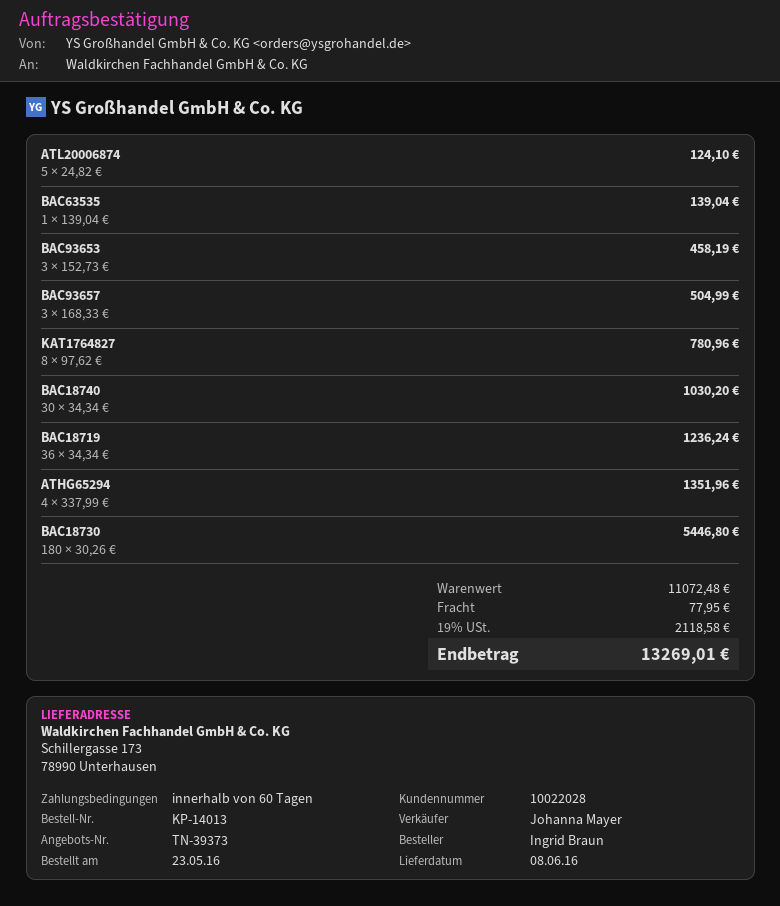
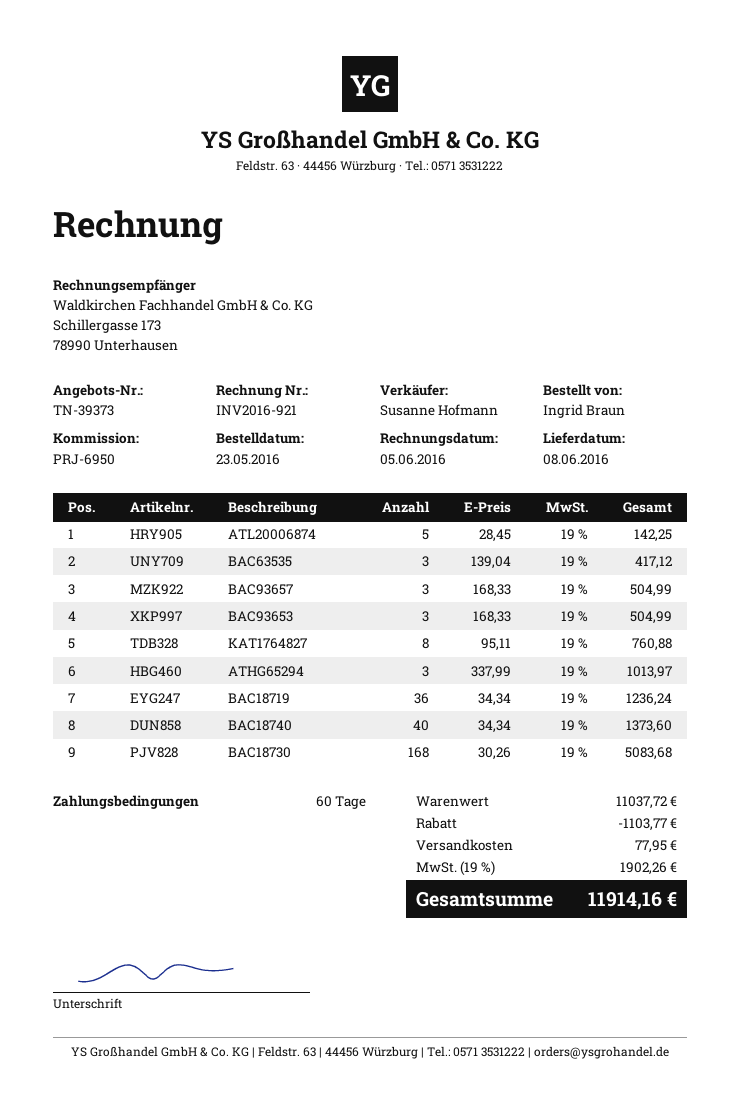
sales rep: Johanna Mayer -> Susanne Hofmann
ATL20006874: 5 x 24.82 = 124.10 -> 5 x 28.45 = 142.25
BAC63535: 1 x 139.04 = 139.04 -> 3 x 139.04 = 417.12
BAC93653: 3 x 152.73 = 458.19 -> 3 x 168.33 = 504.99
KAT1764827: 8 x 97.62 = 780.96 -> 8 x 95.11 = 760.88
BAC18740: 30 x 34.34 = 1030.20 -> 40 x 34.34 = 1373.60
ATHG65294: 4 x 337.99 = 1351.96 -> 3 x 337.99 = 1013.97
BAC18730: 180 x 30.26 = 5446.80 -> 168 x 30.26 = 5083.68
subtotal: 11072.48 -> 11037.72
discount: none -> 1103.77
tax: 19% = 2118.58 -> 19% = 1902.26
total: 13269.01 -> 11914.16

